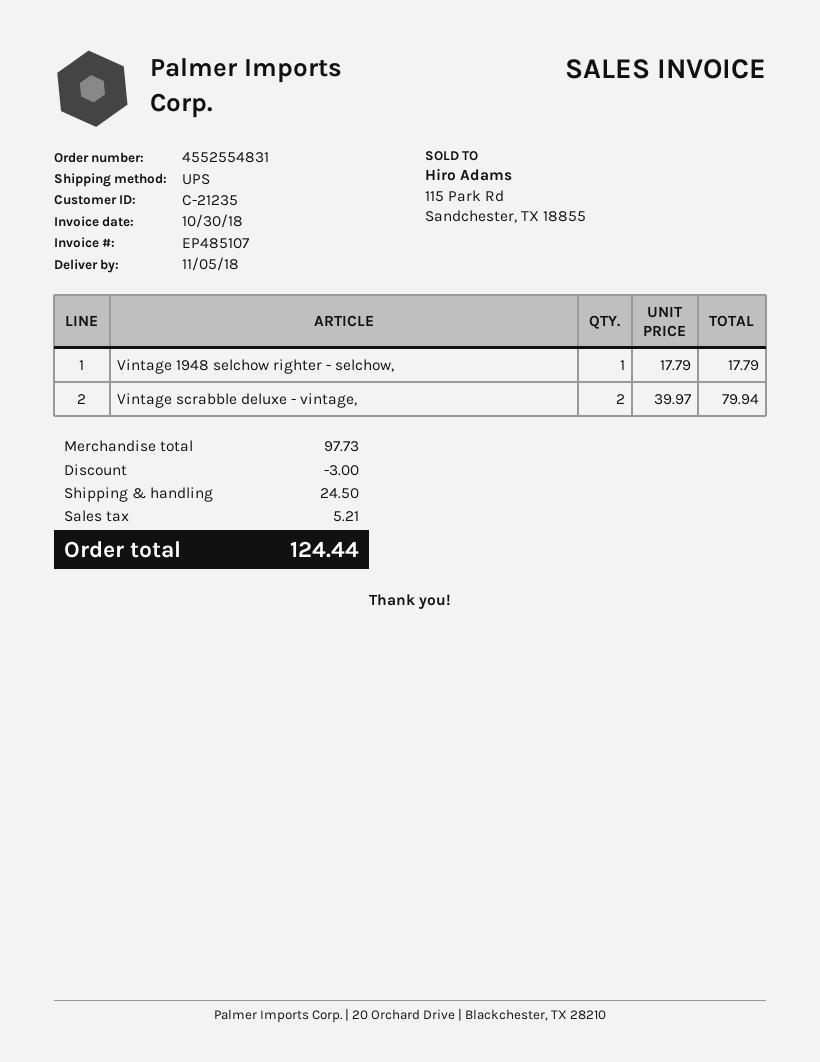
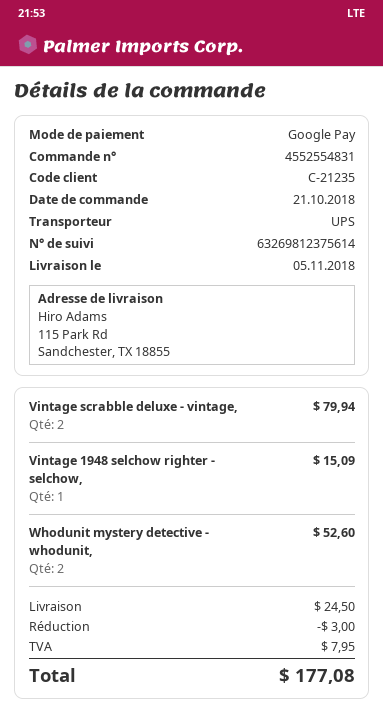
Vintage 1948 selchow righter - selchow,: 1 for 17.79 -> 1 for 15.09
Whodunit mystery detective - whodunit,: none -> 2 for 52.60
tax: 5.21 -> 7.95
total: 124.44 -> 177.08

